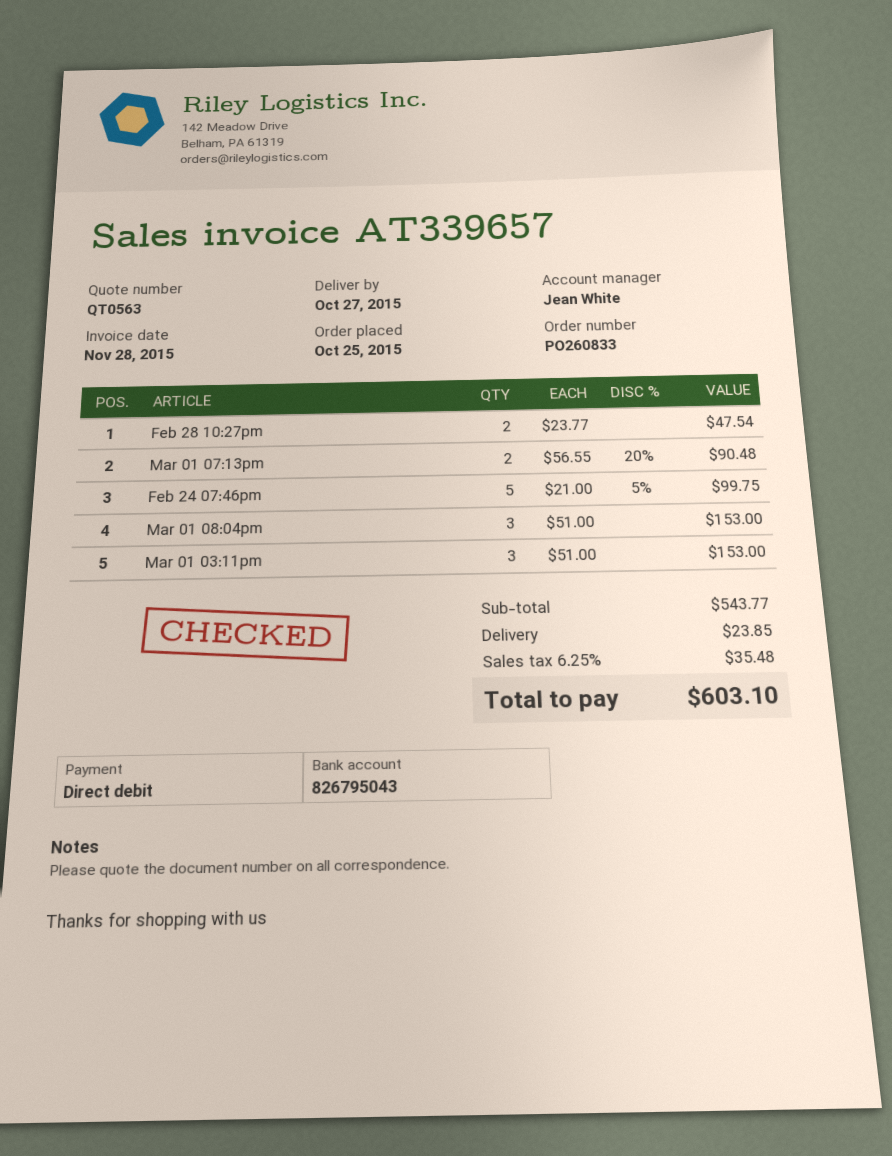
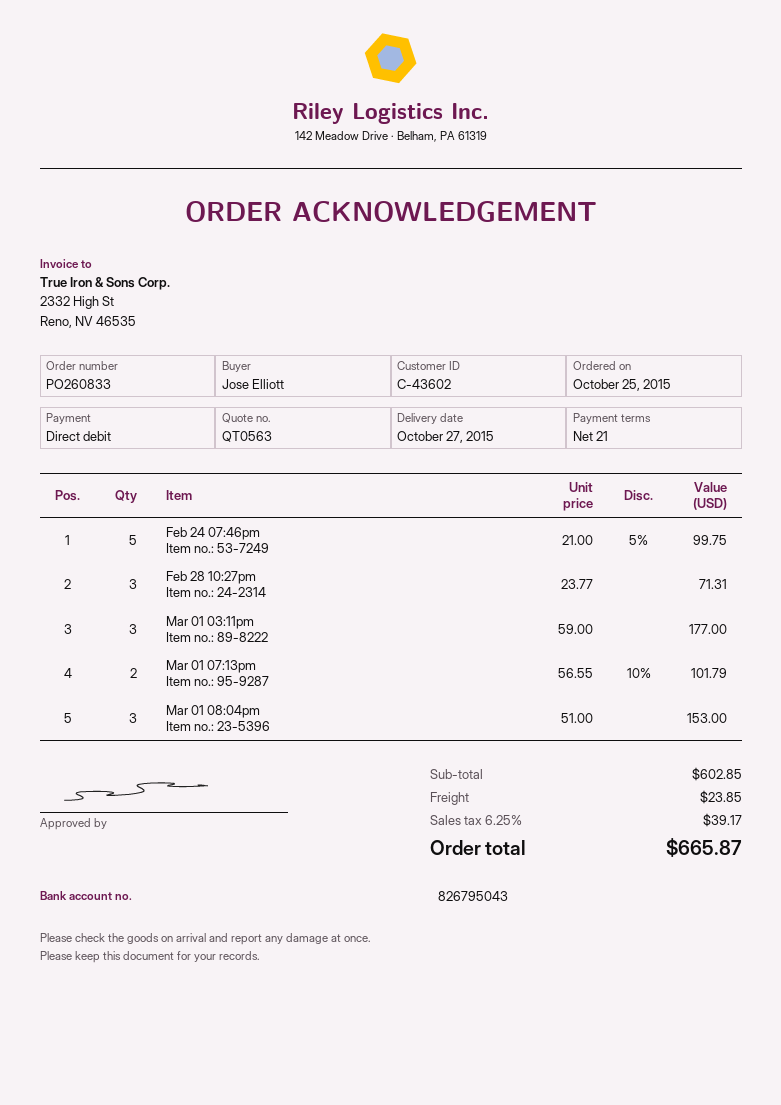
Feb 28 10:27pm: 2 x 23.77 = 47.54 -> 3 x 23.77 = 71.31
Mar 01 07:13pm: 2 x 56.55 - 20% = 90.48 -> 2 x 56.55 - 10% = 101.79
Mar 01 03:11pm: 3 x 51.00 = 153.00 -> 3 x 59.00 = 177.00
subtotal: 543.77 -> 602.85
tax: 6.25% = 35.48 -> 6.25% = 39.17
total: 603.10 -> 665.87

